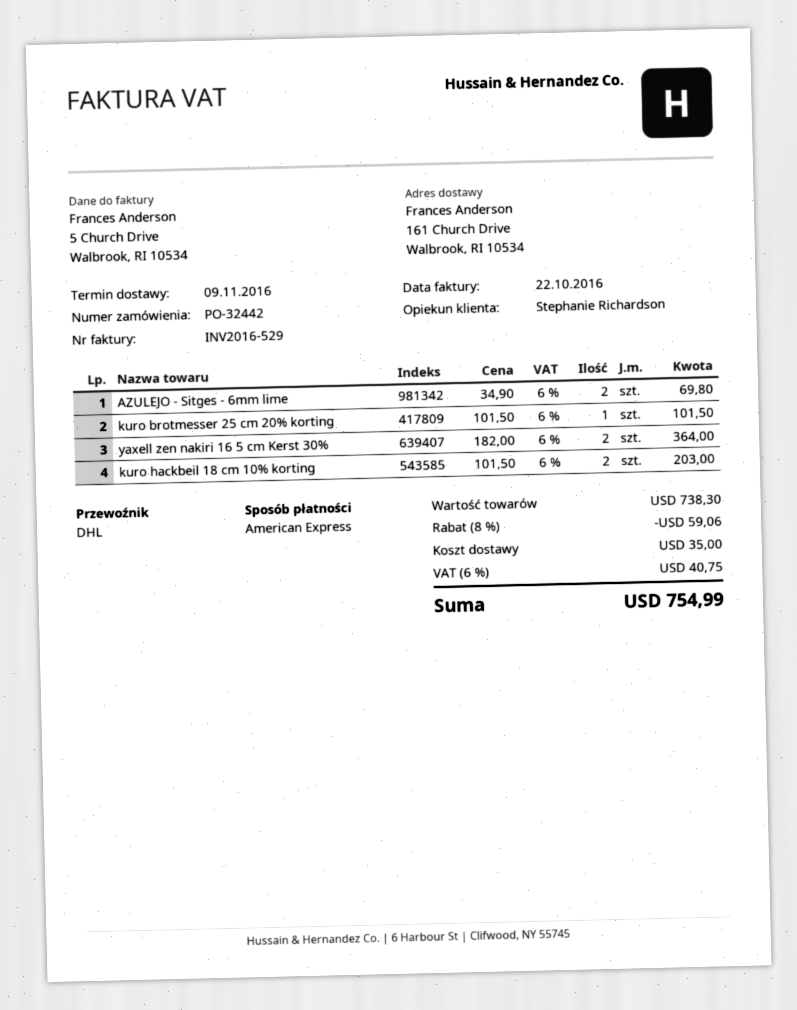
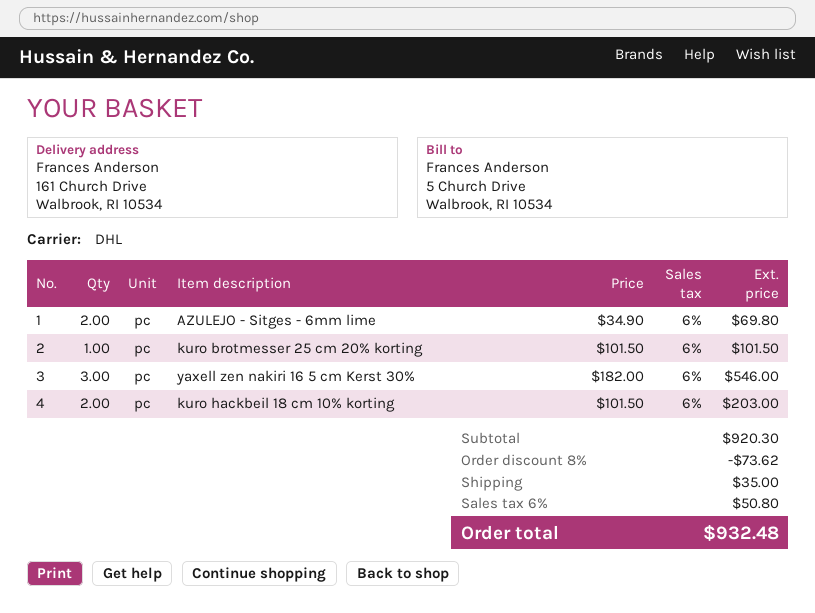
yaxell zen nakiri 16 5 cm Kerst 30%: 2 x 182.00 = 364.00 -> 3 x 182.00 = 546.00
subtotal: 738.30 -> 920.30
discount: 8% = 59.06 -> 8% = 73.62
tax: 6% = 40.75 -> 6% = 50.80
total: 754.99 -> 932.48

